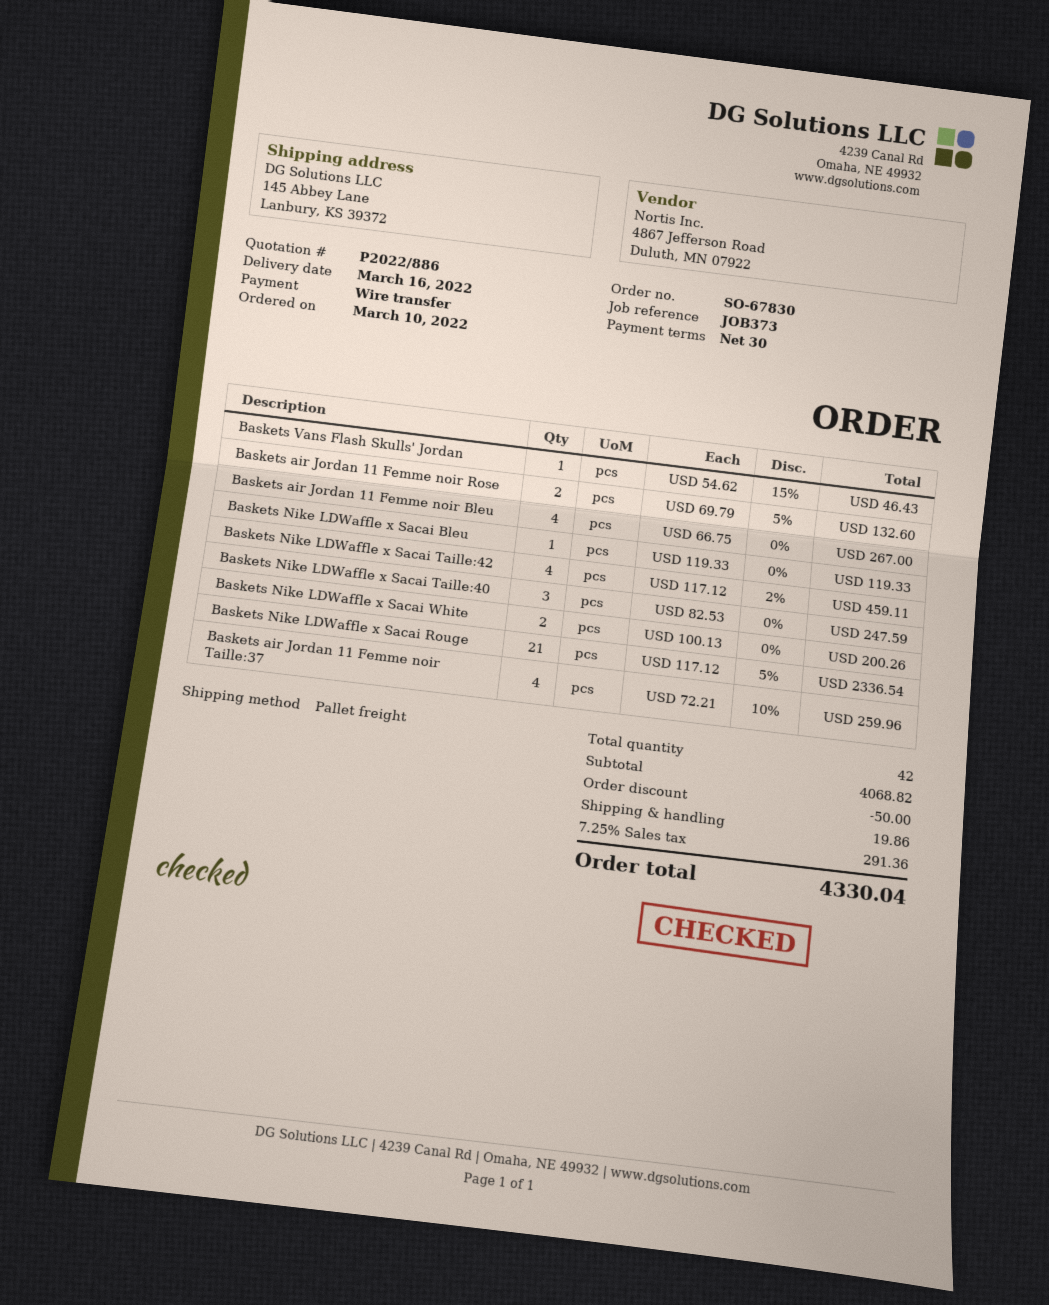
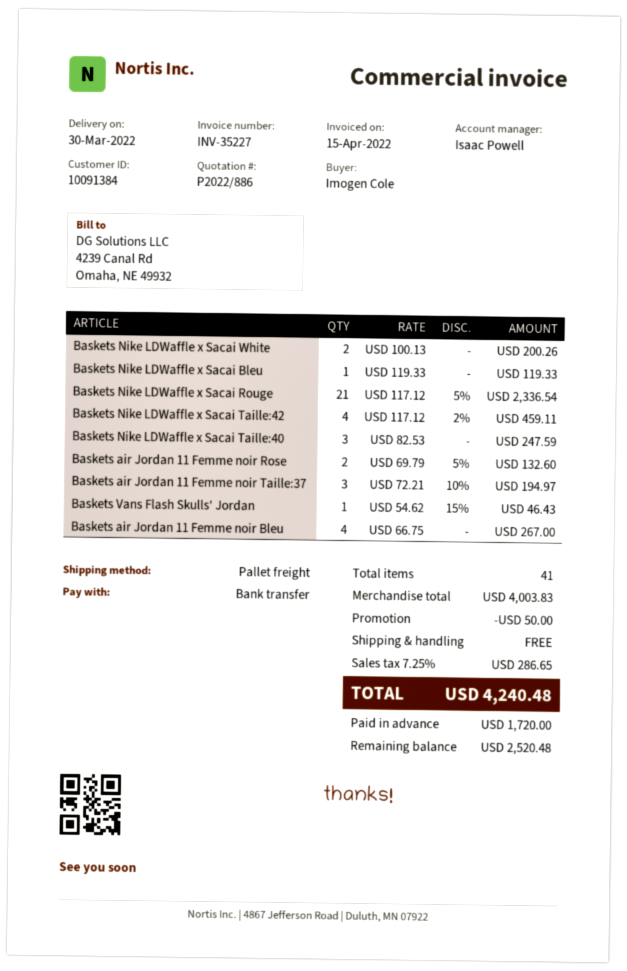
delivery date: 2022-03-16 -> 2022-03-30
Baskets air Jordan 11 Femme noir Taille:37: 4 x 72.21 - 10% = 259.96 -> 3 x 72.21 - 10% = 194.97
total quantity: 42 -> 41
subtotal: 4068.82 -> 4003.83
shipping: 19.86 -> 0.00
tax: 7.25% = 291.36 -> 7.25% = 286.65
total: 4330.04 -> 4240.48

